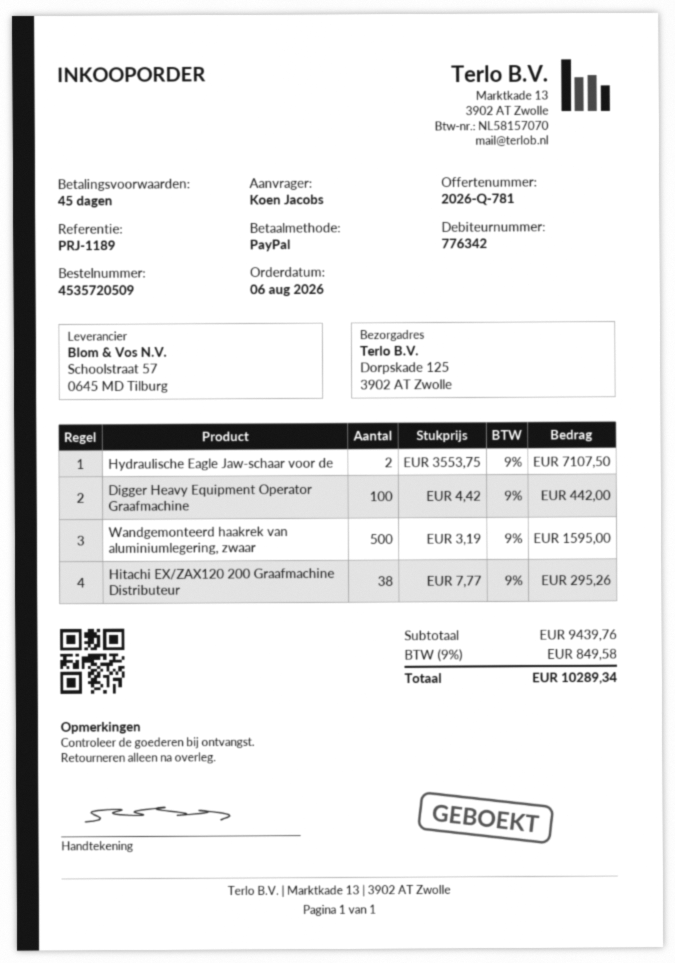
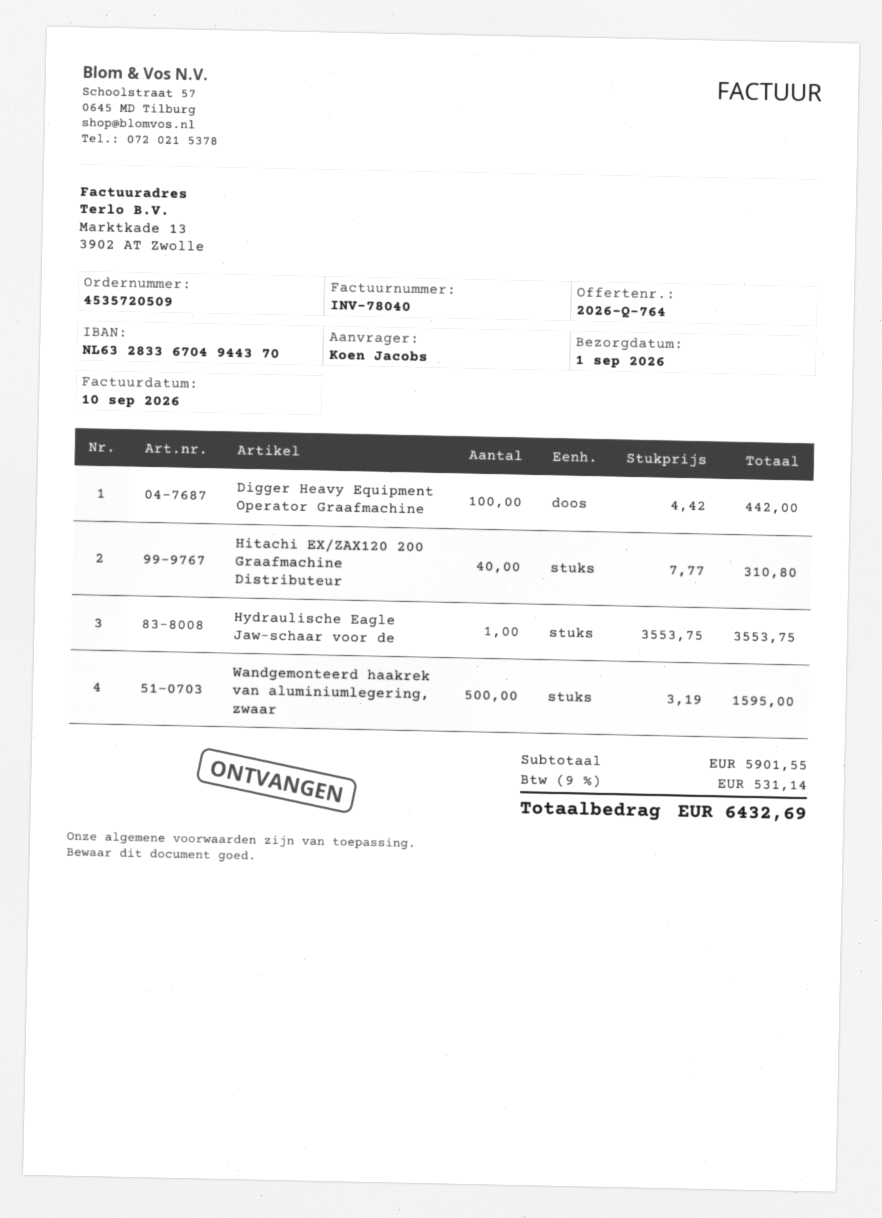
quote number: 2026-Q-781 -> 2026-Q-764
Hydraulische Eagle Jaw-schaar voor de: 2 x 3553.75 = 7107.50 -> 1 x 3553.75 = 3553.75
Hitachi EX/ZAX120 200 Graafmachine Distributeur: 38 x 7.77 = 295.26 -> 40 x 7.77 = 310.80
subtotal: 9439.76 -> 5901.55
tax: 9% = 849.58 -> 9% = 531.14
total: 10289.34 -> 6432.69

